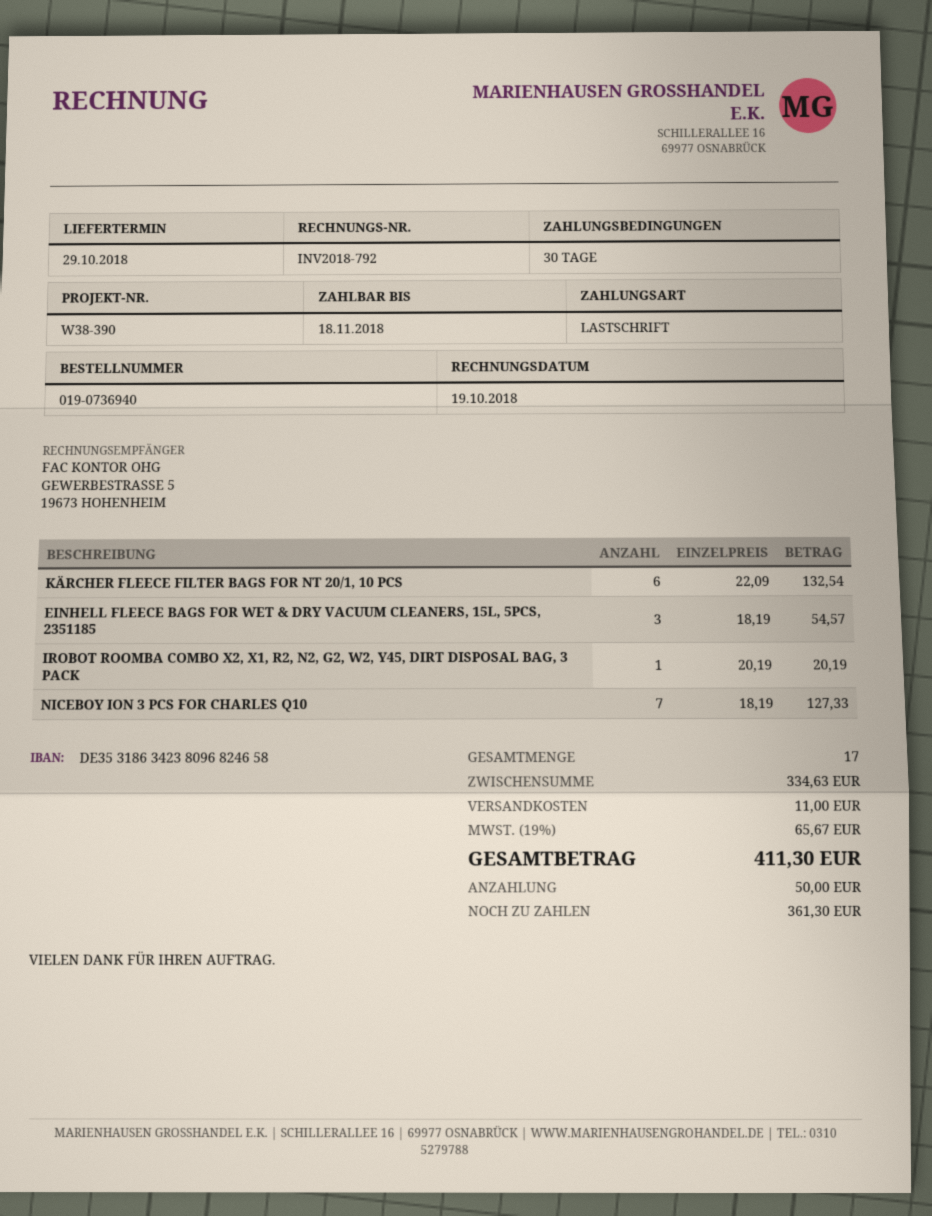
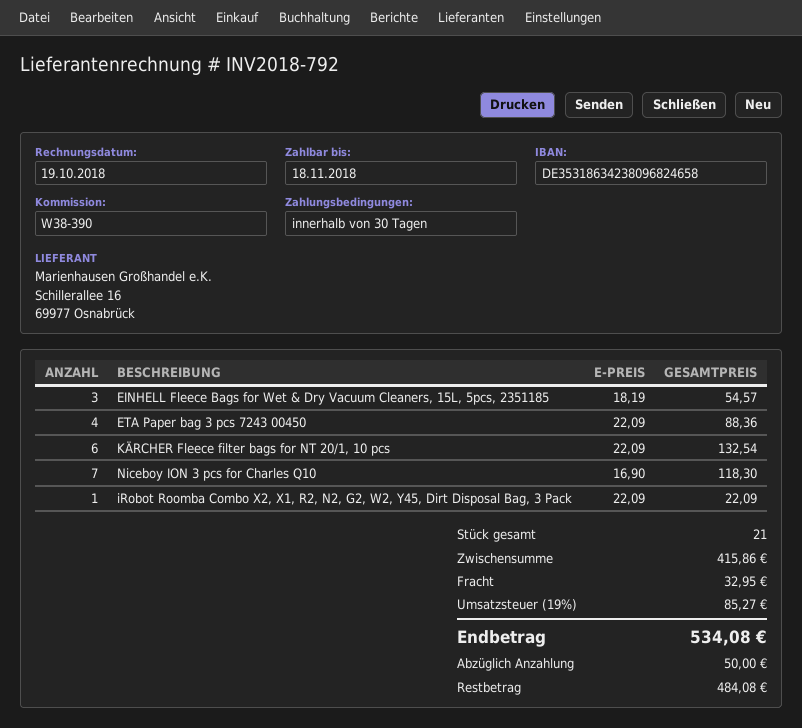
IROBOT ROOMBA COMBO X2, X1, R2, N2, G2, W2, Y45, DIRT DISPOSAL BAG, 3 PACK: 1 x 20.19 = 20.19 -> 1 x 22.09 = 22.09
NICEBOY ION 3 PCS FOR CHARLES Q10: 7 x 18.19 = 127.33 -> 7 x 16.90 = 118.30
ETA Paper bag 3 pcs 7243 00450: none -> 4 x 22.09 = 88.36
total quantity: 17 -> 21
subtotal: 334.63 -> 415.86
shipping: 11.00 -> 32.95
tax: 19% = 65.67 -> 19% = 85.27
total: 411.30 -> 534.08
balance: 361.30 -> 484.08

